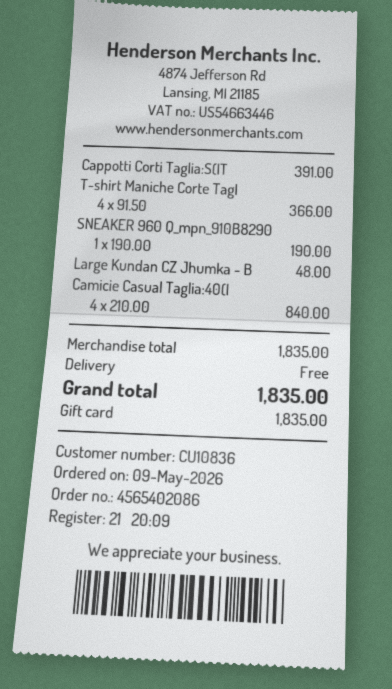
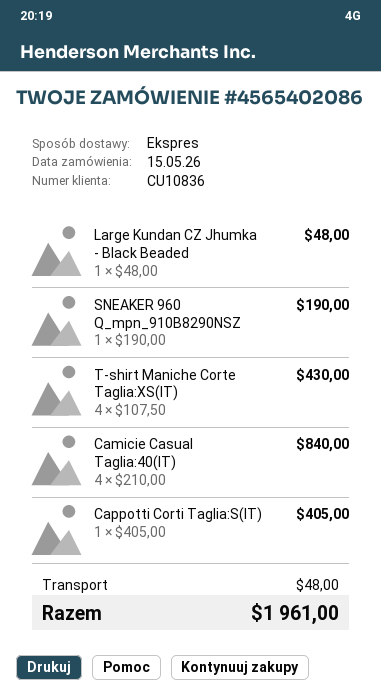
order date: 2026-05-09 -> 2026-05-15
Cappotti Corti Taglia:S(IT: 1 x 391.00 = 391.00 -> 1 x 405.00 = 405.00
T-shirt Maniche Corte Tagl: 4 x 91.50 = 366.00 -> 4 x 107.50 = 430.00
shipping: 0.00 -> 48.00
total: 1835.00 -> 1961.00

